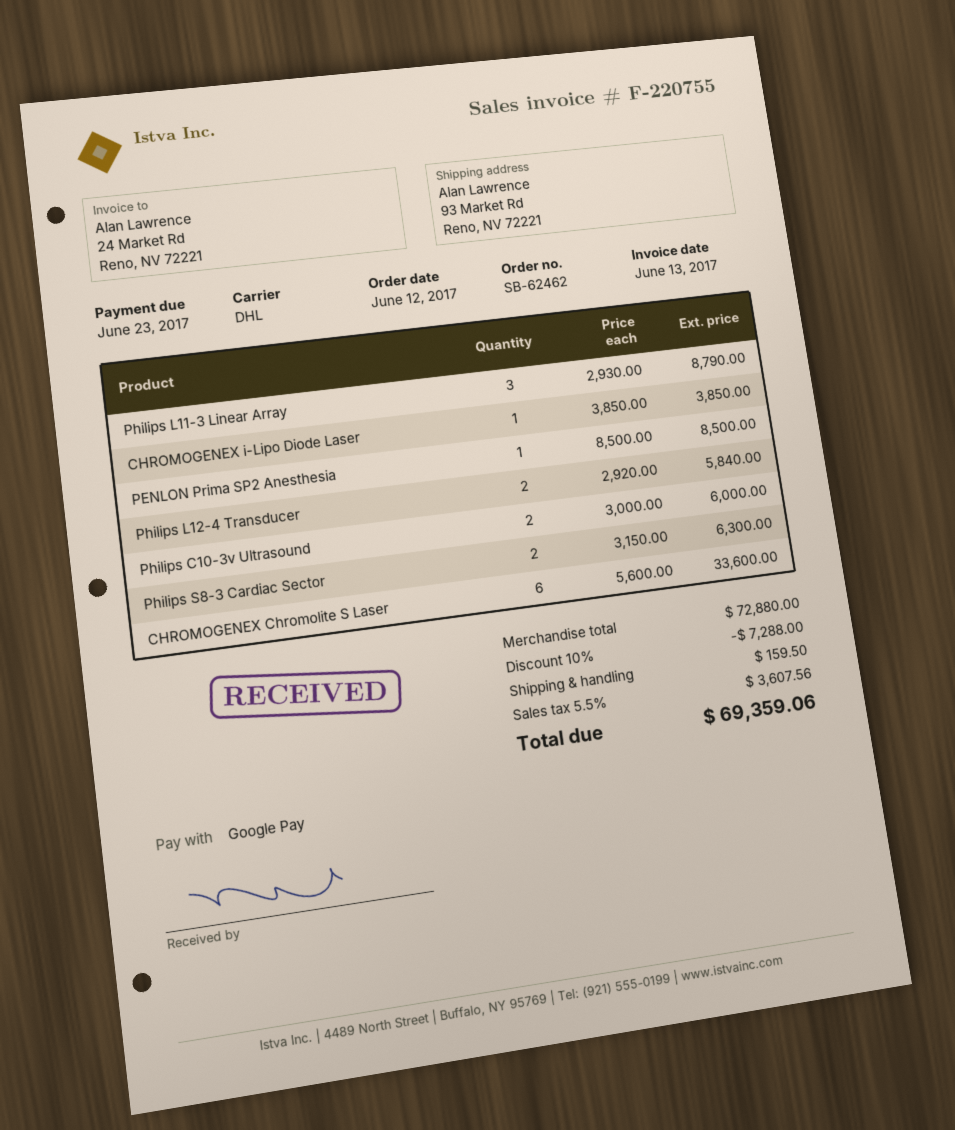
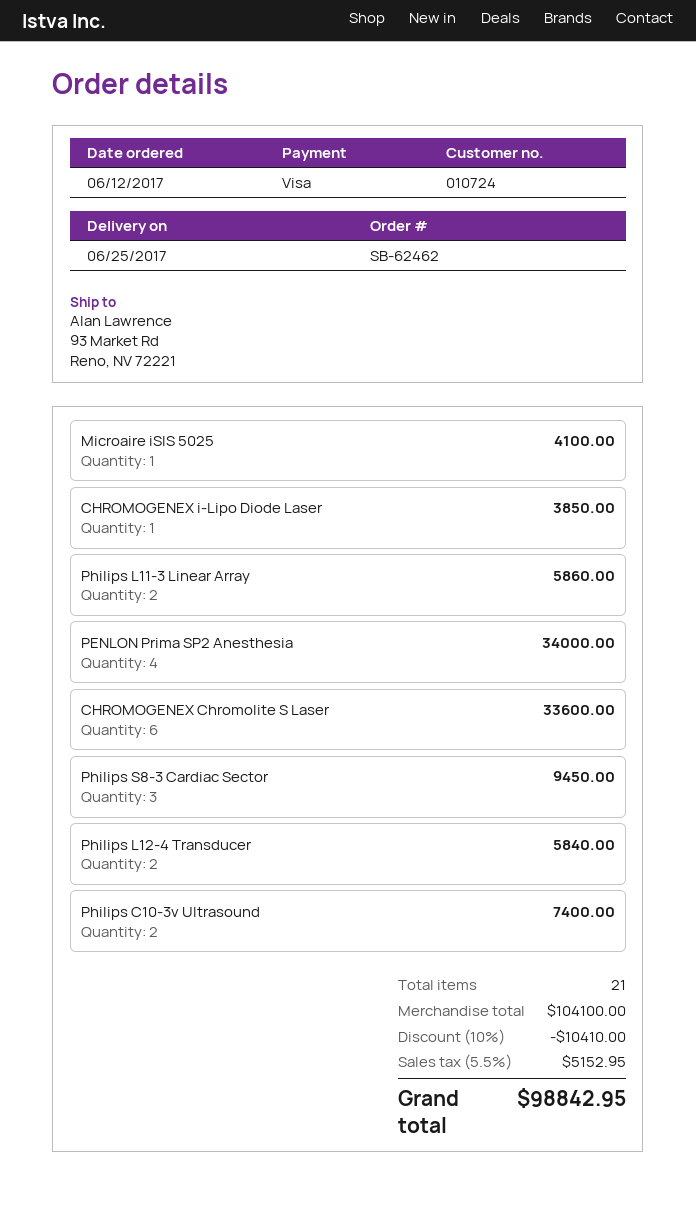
payment method: Google Pay -> Visa
Philips L11-3 Linear Array: 3 for 8790.00 -> 2 for 5860.00
PENLON Prima SP2 Anesthesia: 1 for 8500.00 -> 4 for 34000.00
Philips C10-3v Ultrasound: 2 for 6000.00 -> 2 for 7400.00
Philips S8-3 Cardiac Sector: 2 for 6300.00 -> 3 for 9450.00
Microaire iSIS 5025: none -> 1 for 4100.00
subtotal: 72880.00 -> 104100.00
discount: 10% = 7288.00 -> 10% = 10410.00
shipping: 159.50 -> none
tax: 5.5% = 3607.56 -> 5.5% = 5152.95
total: 69359.06 -> 98842.95

